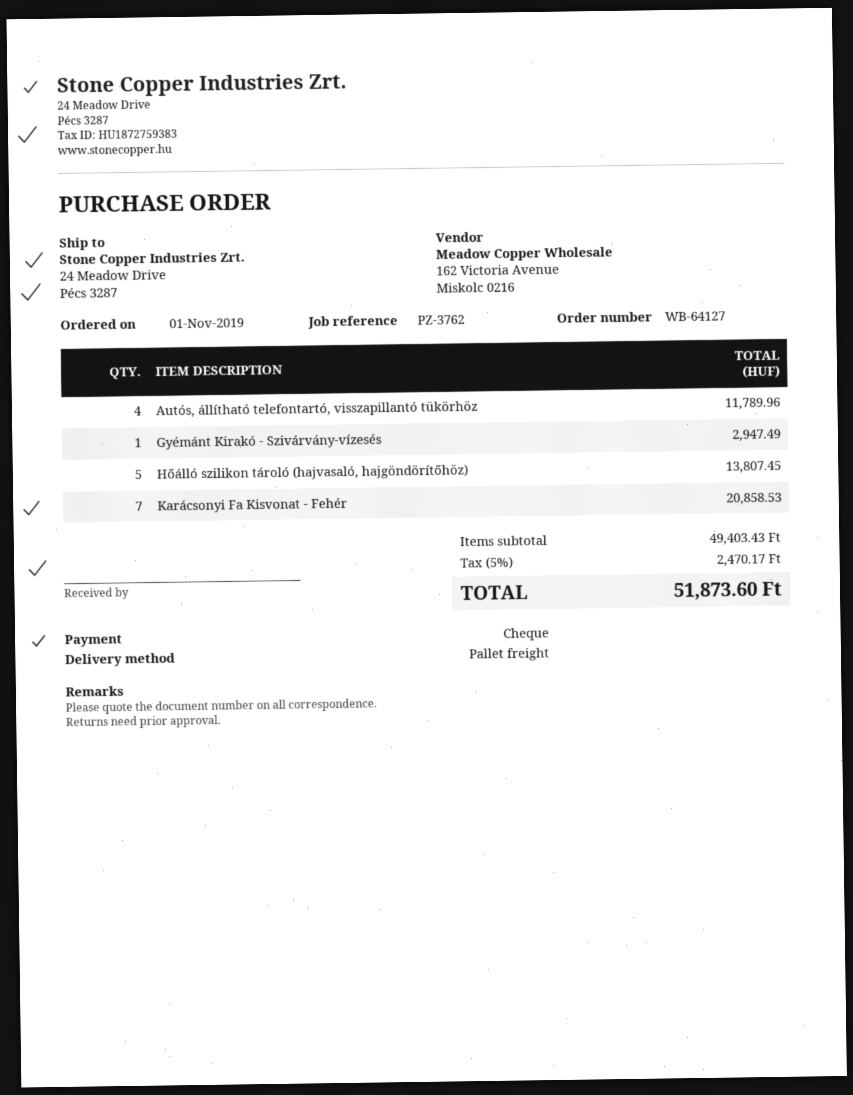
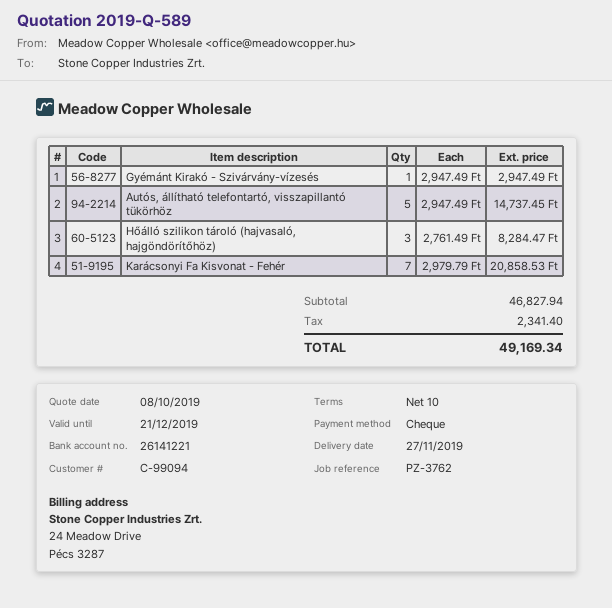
Autós, állítható telefontartó, visszapillantó tükörhöz: 4 for 11789.96 -> 5 for 14737.45
Hőálló szilikon tároló (hajvasaló, hajgöndörítőhöz): 5 for 13807.45 -> 3 for 8284.47
subtotal: 49403.43 -> 46827.94
tax: 2470.17 -> 2341.40
total: 51873.60 -> 49169.34

